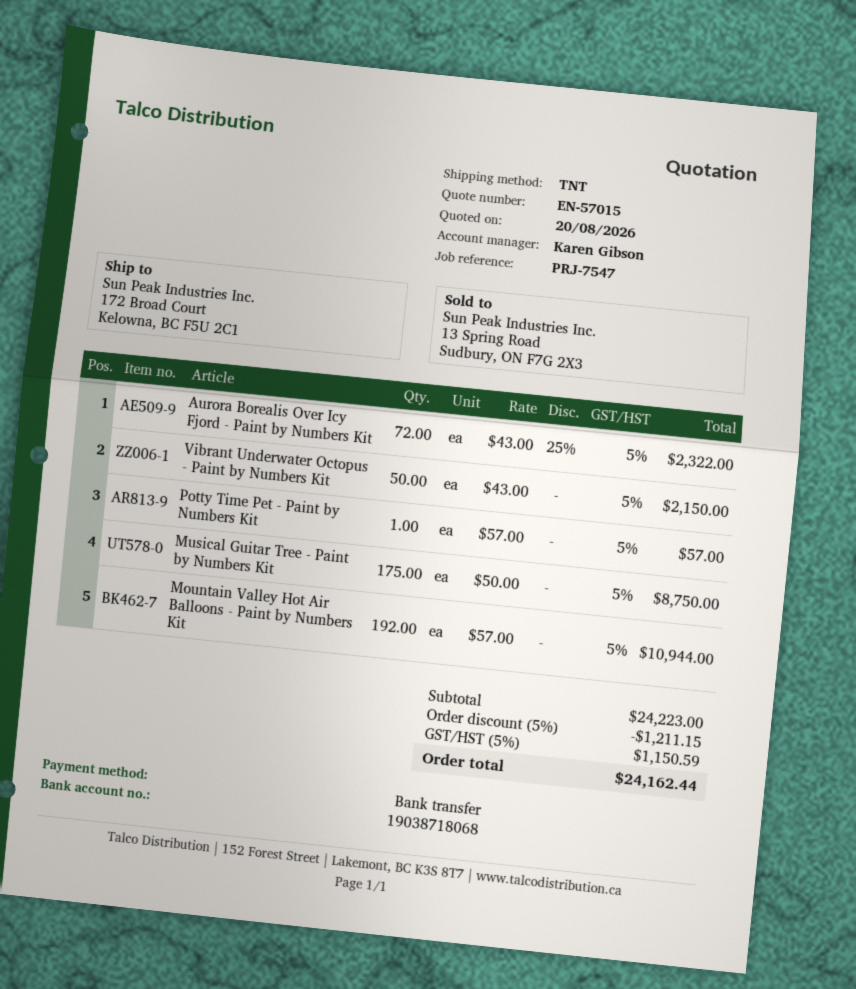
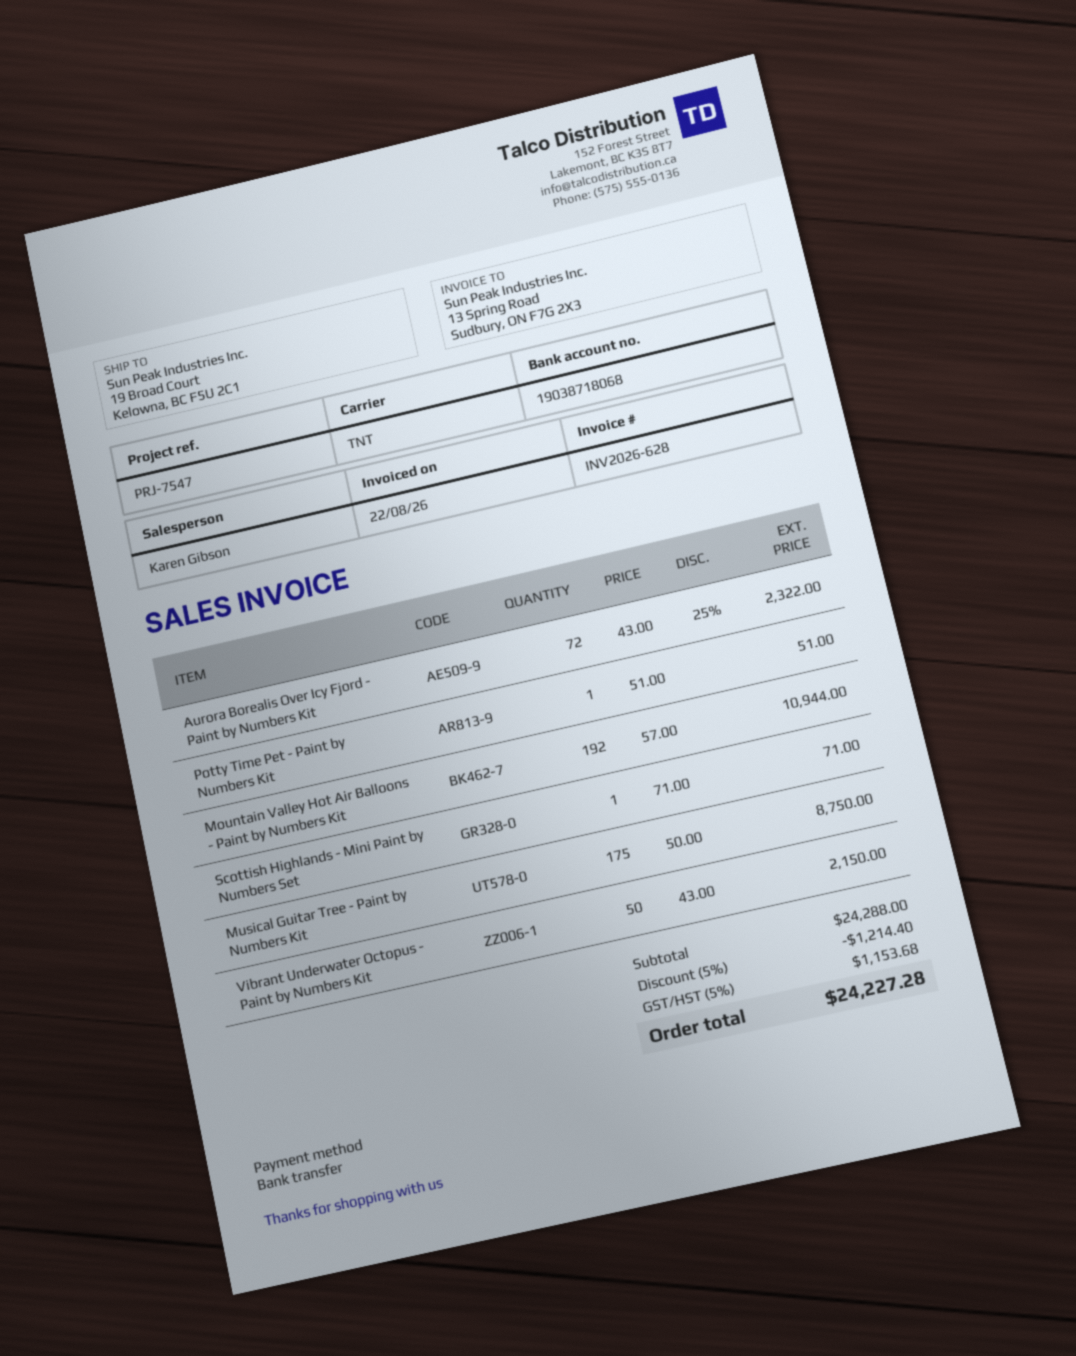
ship to: 172 Broad Court, Kelowna, BC F5U 2C1 -> 19 Broad Court, Kelowna, BC F5U 2C1
Potty Time Pet - Paint by Numbers Kit: 1 x 57.00 = 57.00 -> 1 x 51.00 = 51.00
Scottish Highlands - Mini Paint by Numbers Set: none -> 1 x 71.00 = 71.00
subtotal: 24223.00 -> 24288.00
discount: 5% = 1211.15 -> 5% = 1214.40
tax: 5% = 1150.59 -> 5% = 1153.68
total: 24162.44 -> 24227.28

